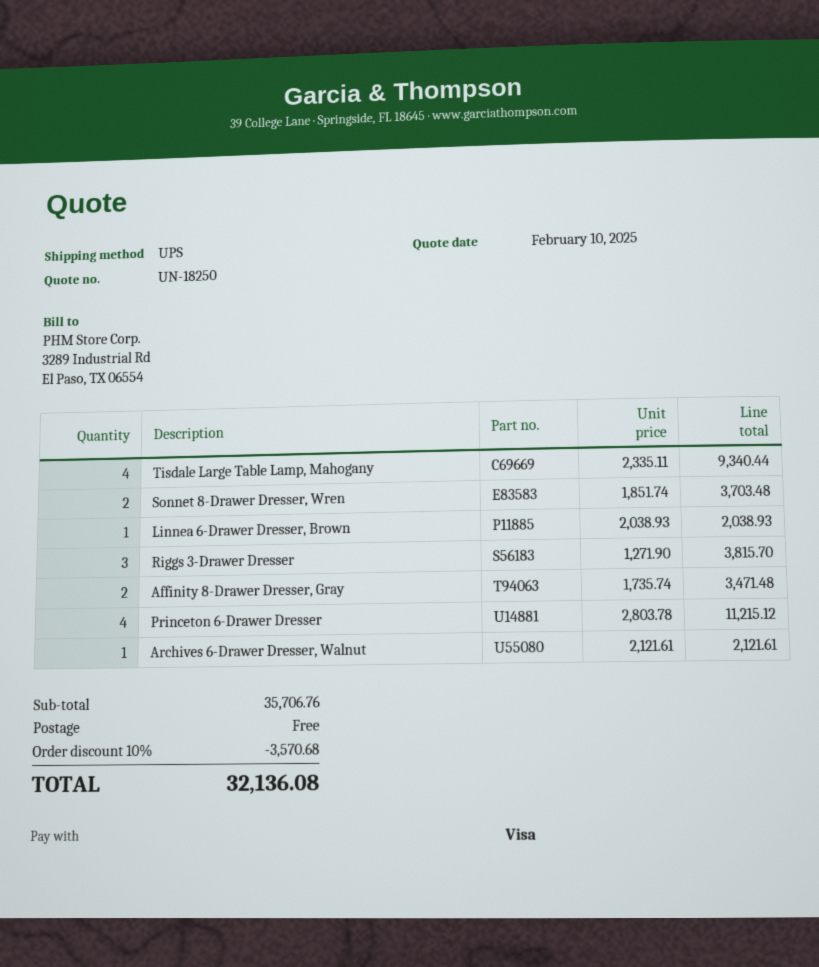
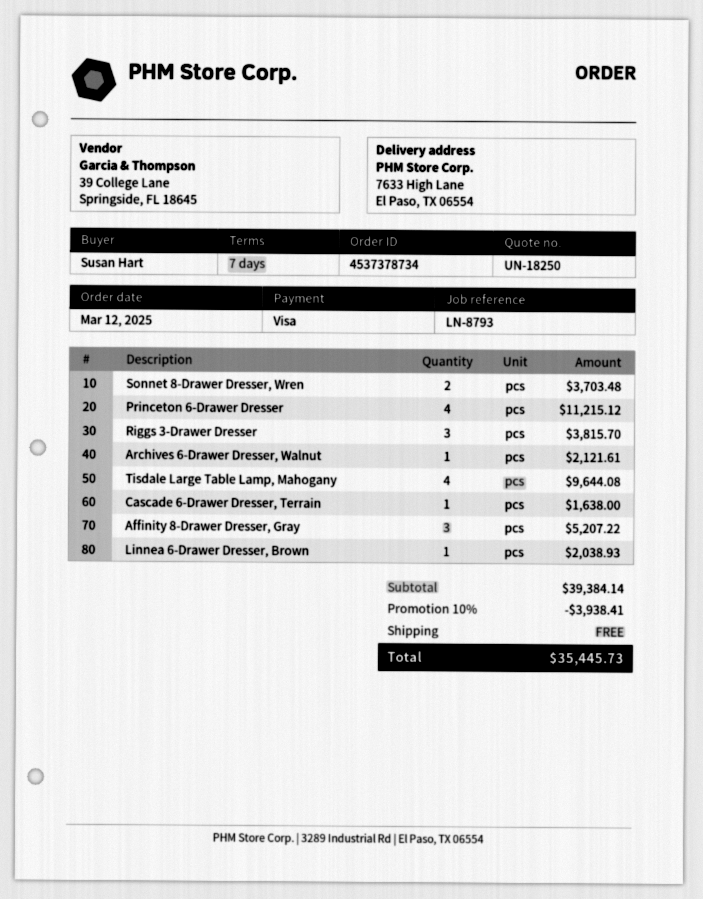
Tisdale Large Table Lamp, Mahogany: 4 for 9340.44 -> 4 for 9644.08
Affinity 8-Drawer Dresser, Gray: 2 for 3471.48 -> 3 for 5207.22
Cascade 6-Drawer Dresser, Terrain: none -> 1 for 1638.00
subtotal: 35706.76 -> 39384.14
discount: 10% = 3570.68 -> 10% = 3938.41
total: 32136.08 -> 35445.73

